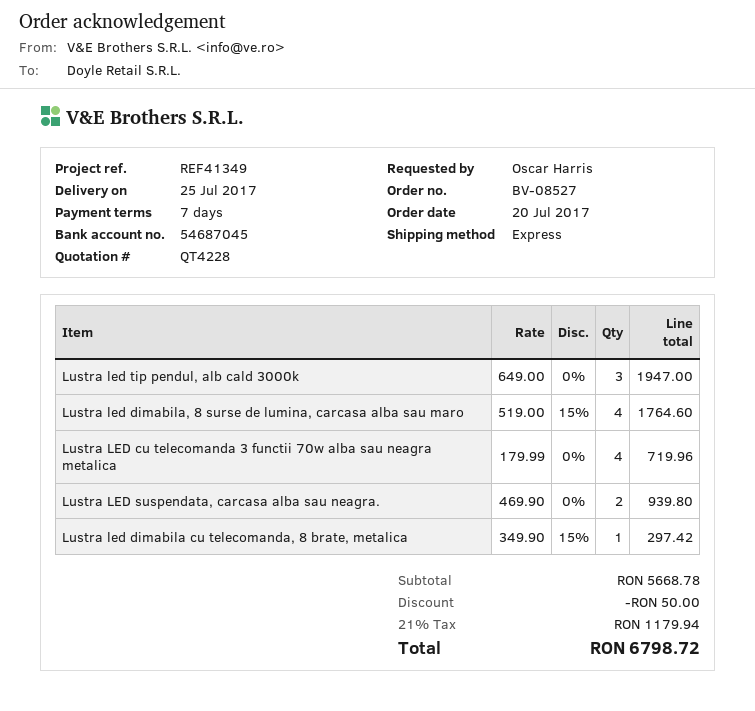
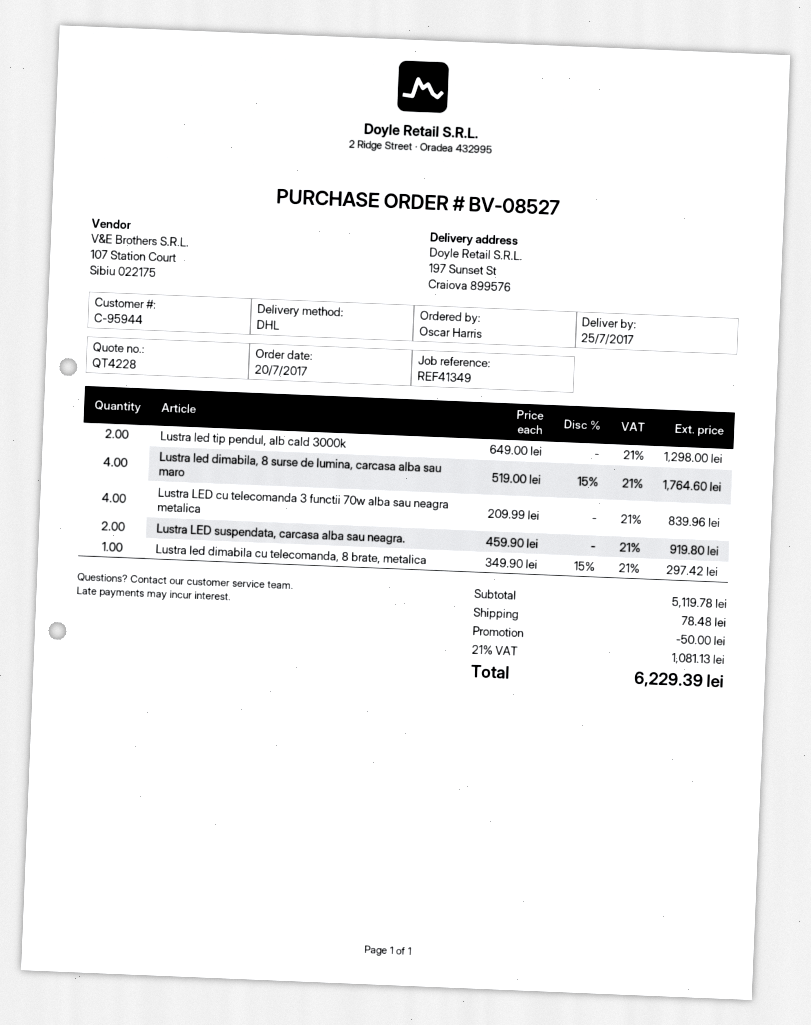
shipping method: express -> DHL
Lustra led tip pendul, alb cald 3000k: 3 x 649.00 = 1947.00 -> 2 x 649.00 = 1298.00
Lustra LED cu telecomanda 3 functii 70w alba sau neagra metalica: 4 x 179.99 = 719.96 -> 4 x 209.99 = 839.96
Lustra LED suspendata, carcasa alba sau neagra.: 2 x 469.90 = 939.80 -> 2 x 459.90 = 919.80
subtotal: 5668.78 -> 5119.78
shipping: none -> 78.48
tax: 21% = 1179.94 -> 21% = 1081.13
total: 6798.72 -> 6229.39

